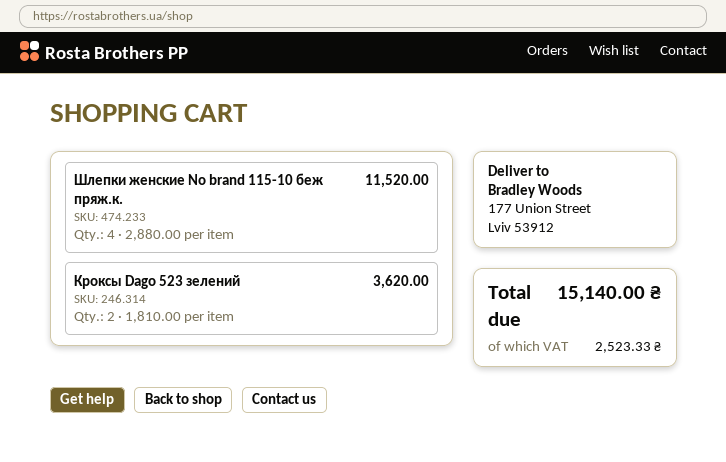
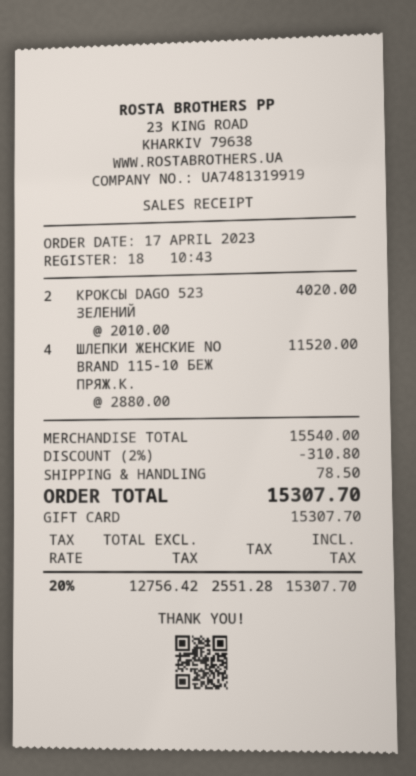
Кроксы Dago 523 зелений: 2 x 1810.00 = 3620.00 -> 2 x 2010.00 = 4020.00
discount: none -> 2% = 310.80
shipping: none -> 78.50
tax: 2523.33 -> 2551.28
total: 15140.00 -> 15307.70

